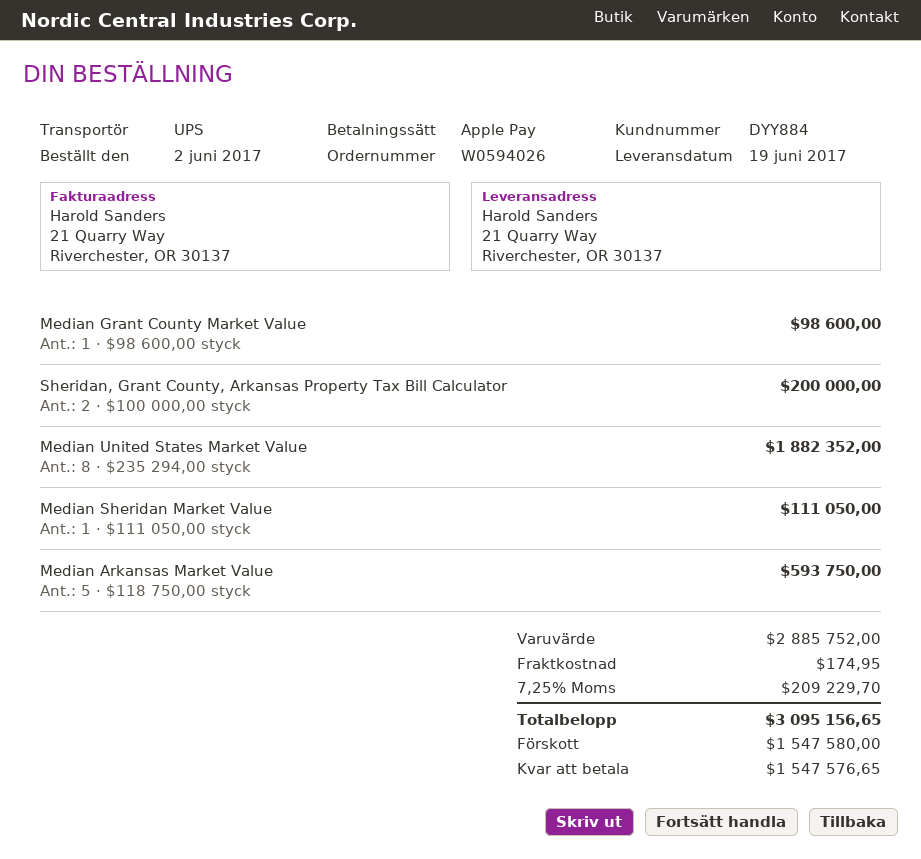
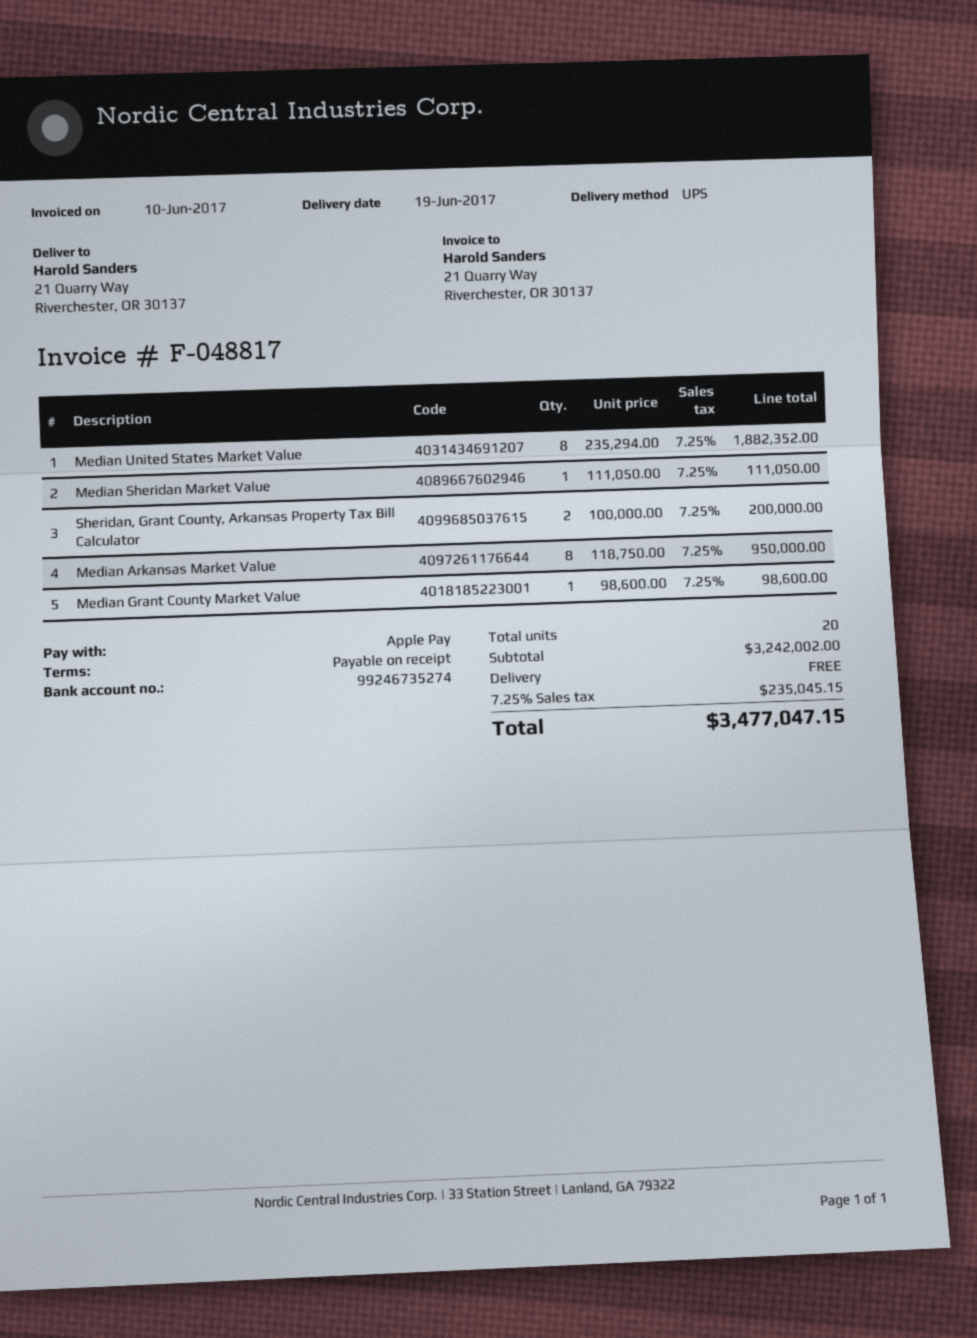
Median Arkansas Market Value: 5 x 118750.00 = 593750.00 -> 8 x 118750.00 = 950000.00
subtotal: 2885752.00 -> 3242002.00
shipping: 174.95 -> 0.00
tax: 7.25% = 209229.70 -> 7.25% = 235045.15
total: 3095156.65 -> 3477047.15

